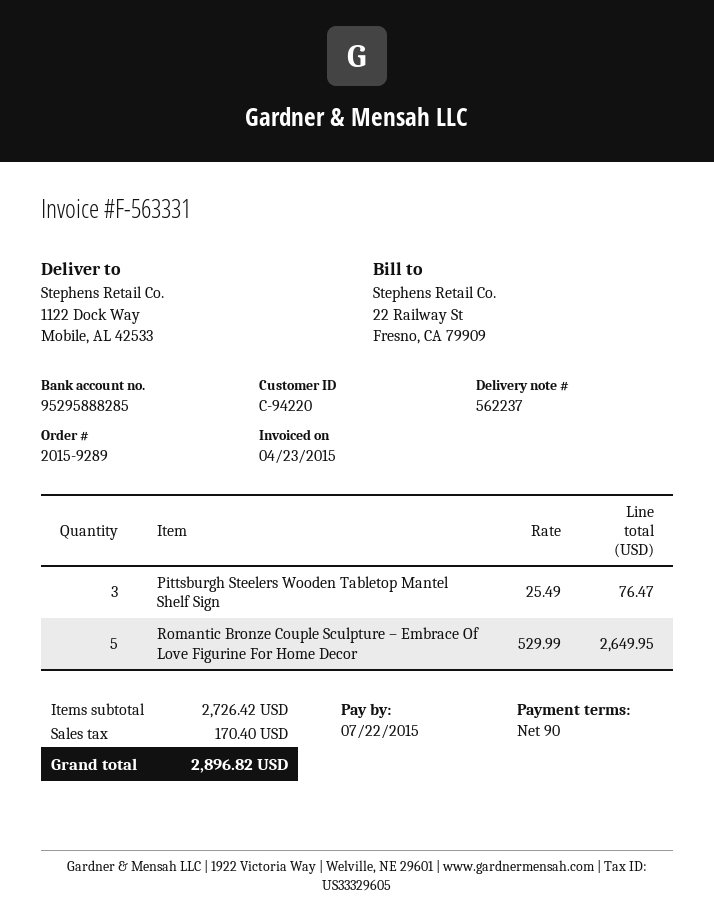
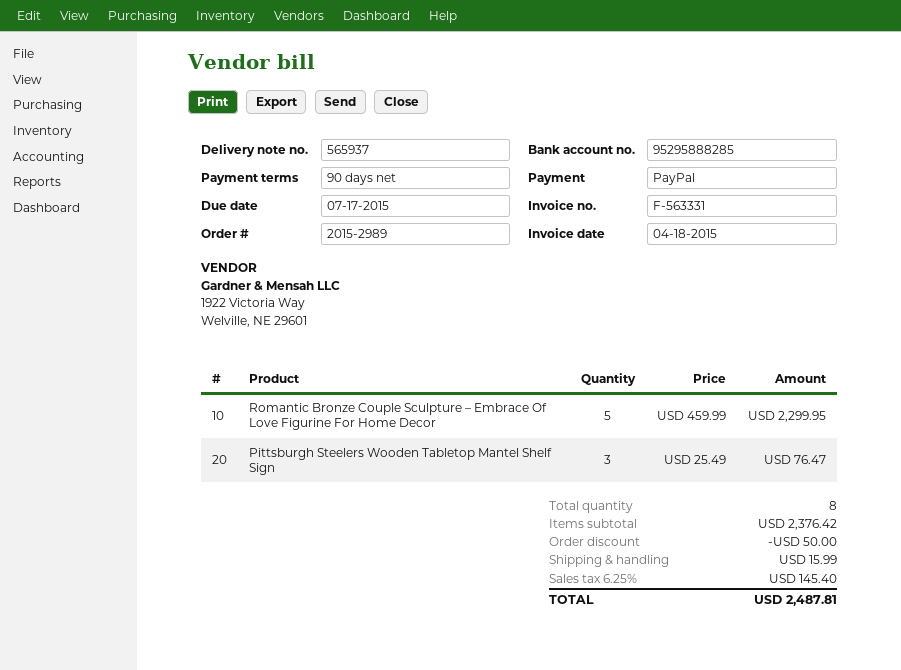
order number: 2015-9289 -> 2015-2989
delivery note number: 562237 -> 565937
invoice date: 2015-04-23 -> 2015-04-18
due date: 2015-07-22 -> 2015-07-17
Romantic Bronze Couple Sculpture – Embrace Of Love Figurine For Home Decor: 5 x 529.99 = 2649.95 -> 5 x 459.99 = 2299.95
subtotal: 2726.42 -> 2376.42
discount: none -> 50.00
shipping: none -> 15.99
tax: 170.40 -> 145.40
total: 2896.82 -> 2487.81

